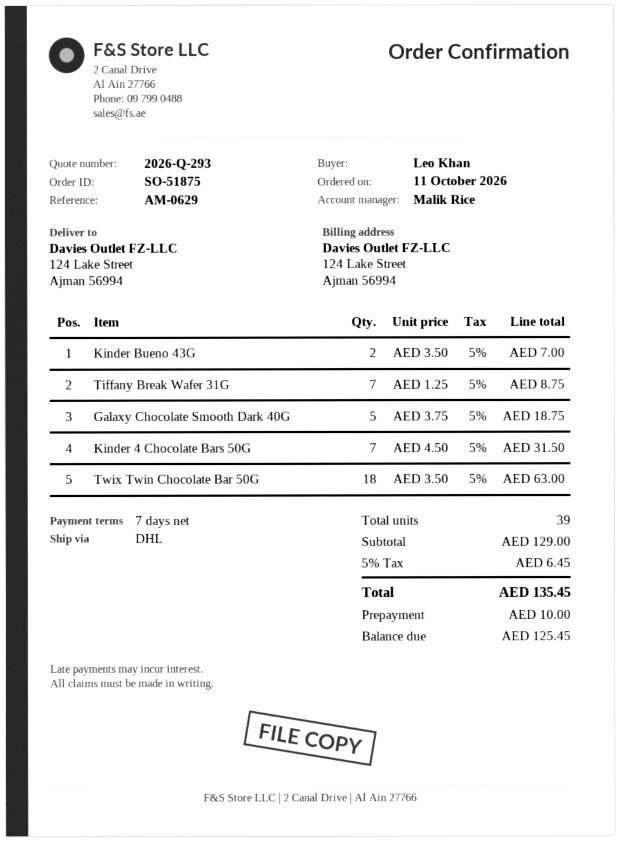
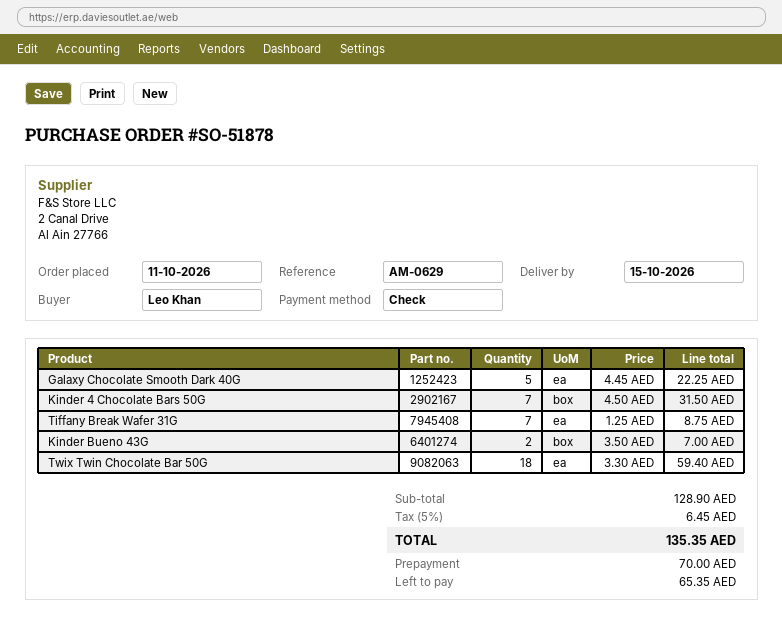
order number: SO-51875 -> SO-51878
Galaxy Chocolate Smooth Dark 40G: 5 x 3.75 = 18.75 -> 5 x 4.45 = 22.25
Twix Twin Chocolate Bar 50G: 18 x 3.50 = 63.00 -> 18 x 3.30 = 59.40
subtotal: 129.00 -> 128.90
total: 135.45 -> 135.35
deposit: 10.00 -> 70.00
balance: 125.45 -> 65.35

